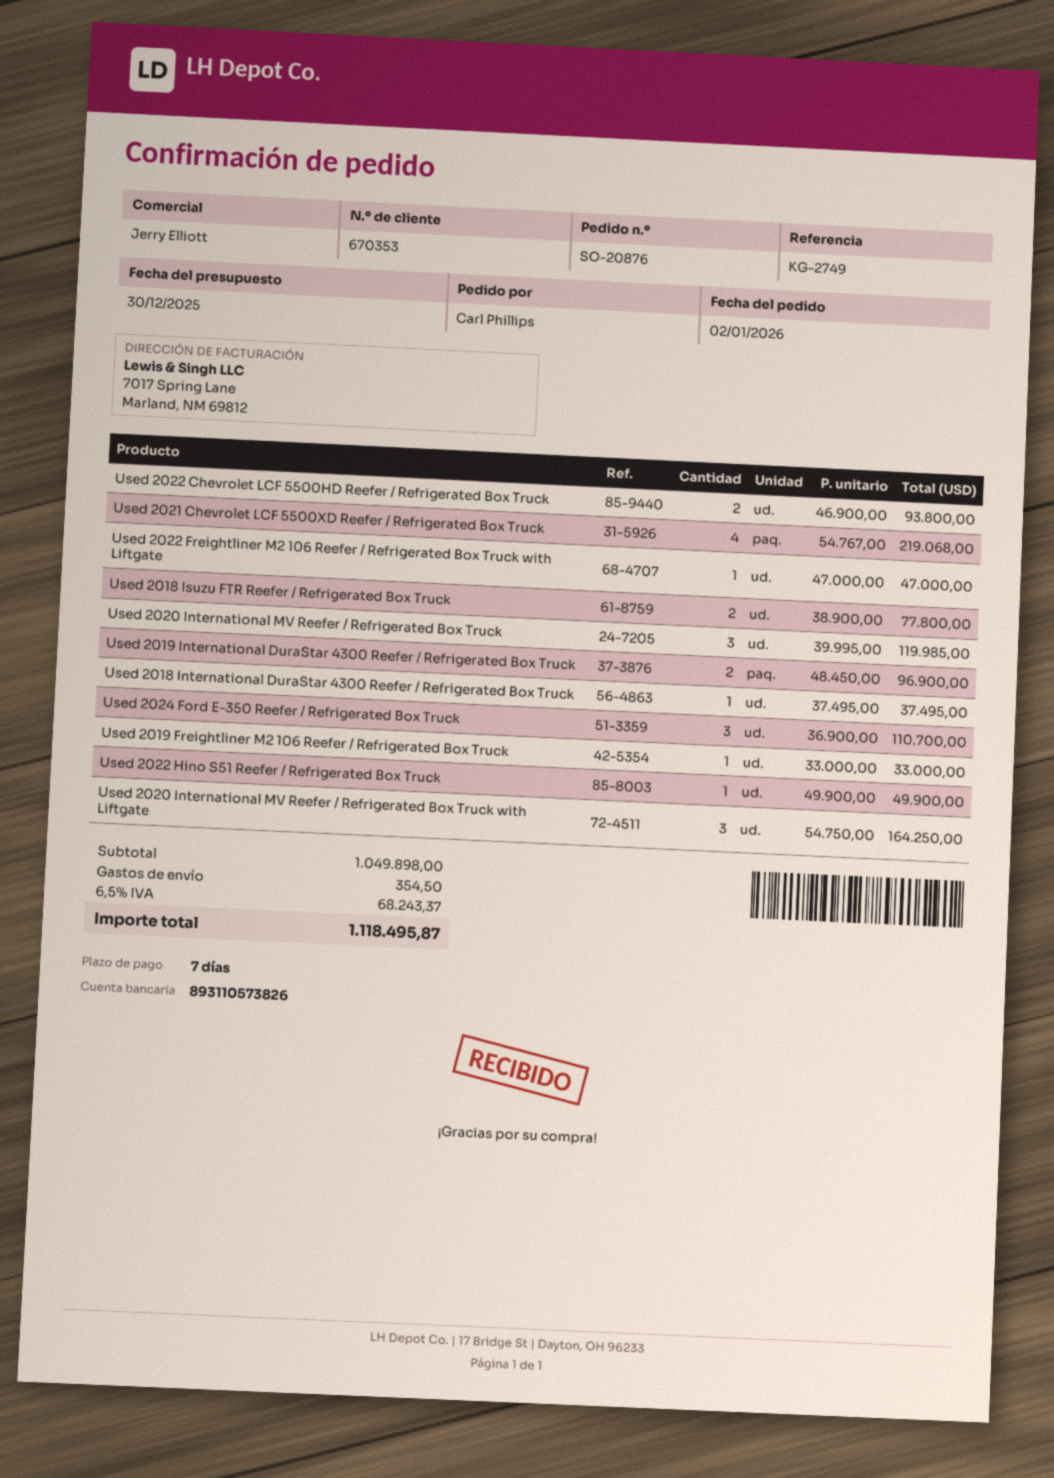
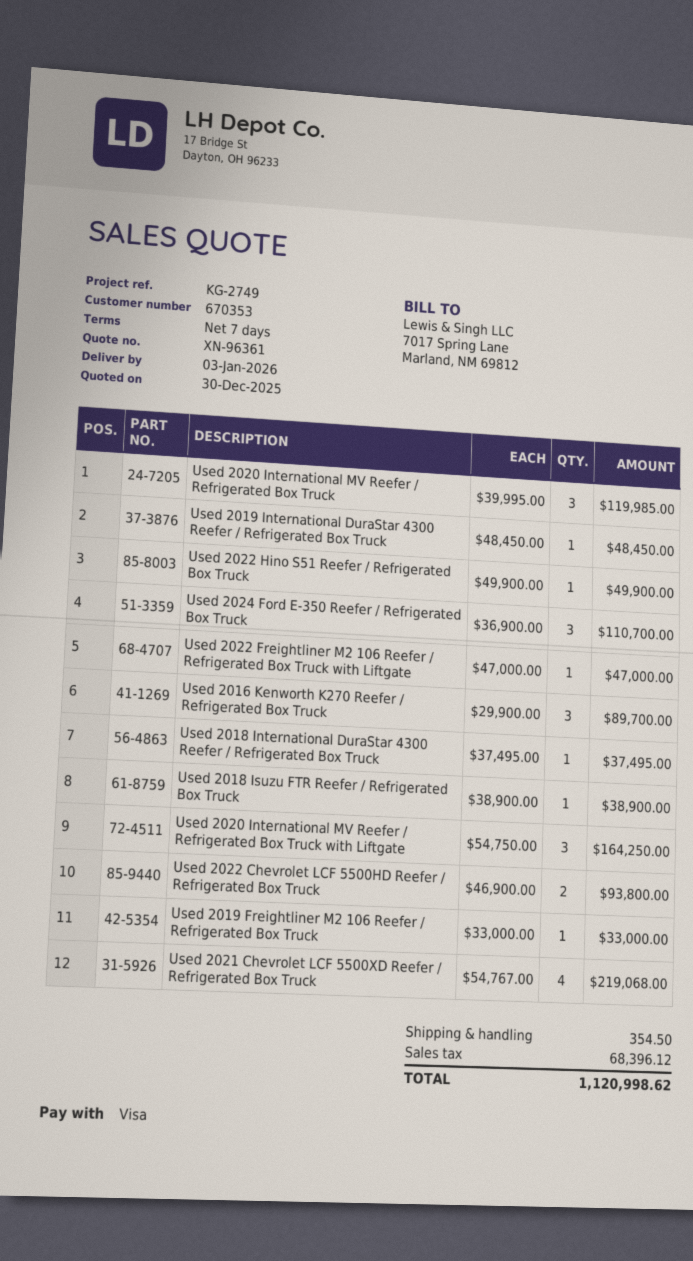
Used 2018 Isuzu FTR Reefer / Refrigerated Box Truck: 2 x 38900.00 = 77800.00 -> 1 x 38900.00 = 38900.00
Used 2019 International DuraStar 4300 Reefer / Refrigerated Box Truck: 2 x 48450.00 = 96900.00 -> 1 x 48450.00 = 48450.00
Used 2016 Kenworth K270 Reefer / Refrigerated Box Truck: none -> 3 x 29900.00 = 89700.00
tax: 68243.37 -> 68396.12
total: 1118495.87 -> 1120998.62

